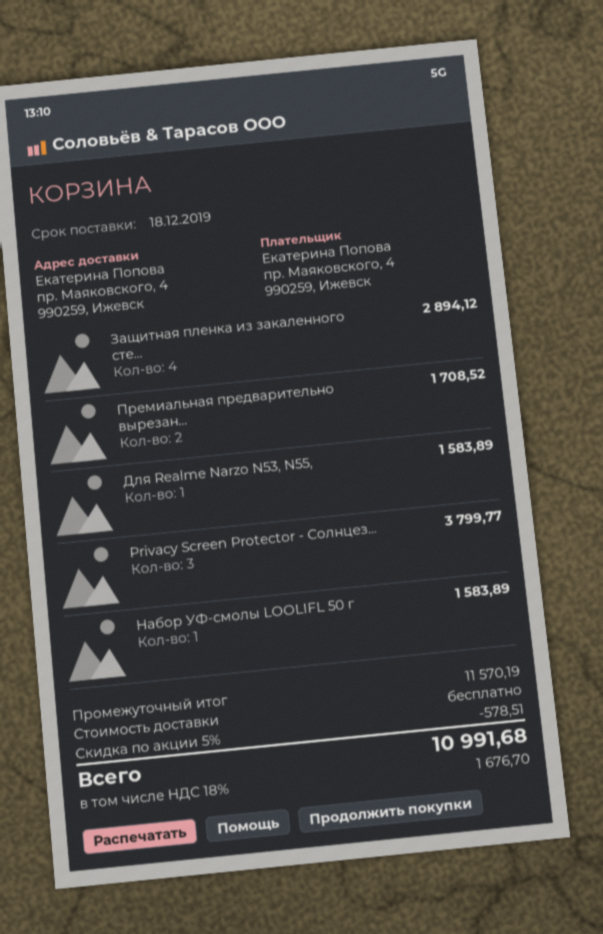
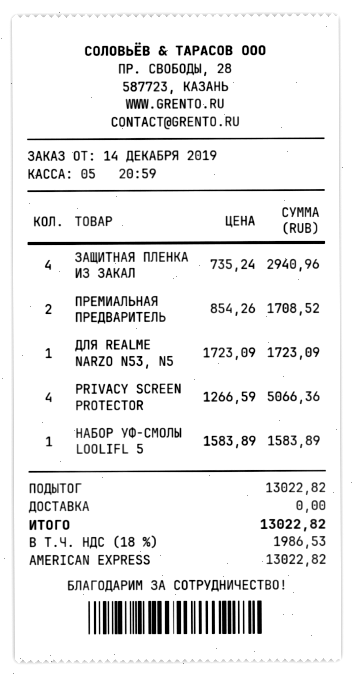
Защитная пленка из закаленного сте...: 4 for 2894.12 -> 4 for 2940.96
Для Realme Narzo N53, N55,: 1 for 1583.89 -> 1 for 1723.09
Privacy Screen Protector - Солнцез...: 3 for 3799.77 -> 4 for 5066.36
subtotal: 11570.19 -> 13022.82
discount: 5% = 578.51 -> none
tax: 18% = 1676.70 -> 18% = 1986.53
total: 10991.68 -> 13022.82

